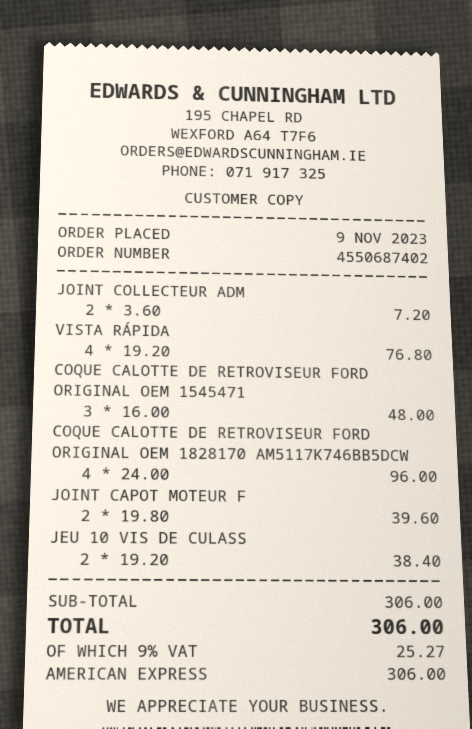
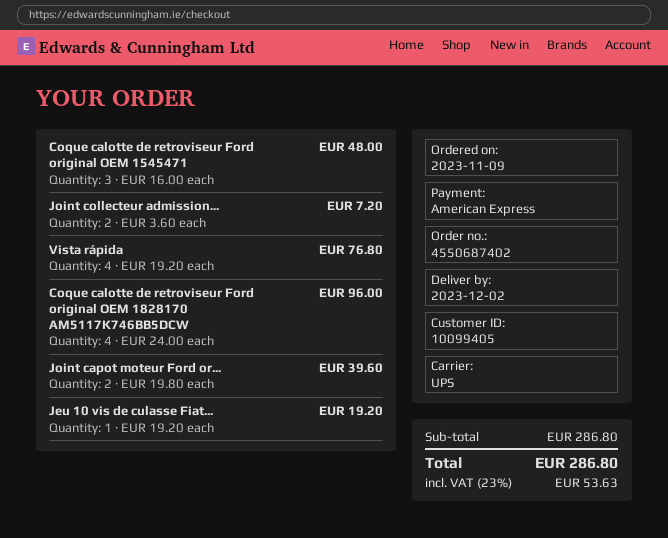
JEU 10 VIS DE CULASS: 2 x 19.20 = 38.40 -> 1 x 19.20 = 19.20
subtotal: 306.00 -> 286.80
tax: 9% = 25.27 -> 23% = 53.63
total: 306.00 -> 286.80

